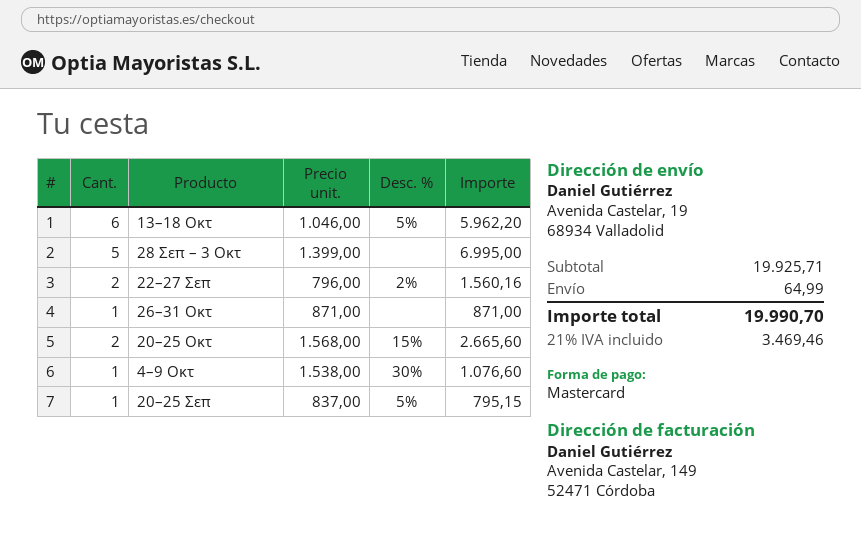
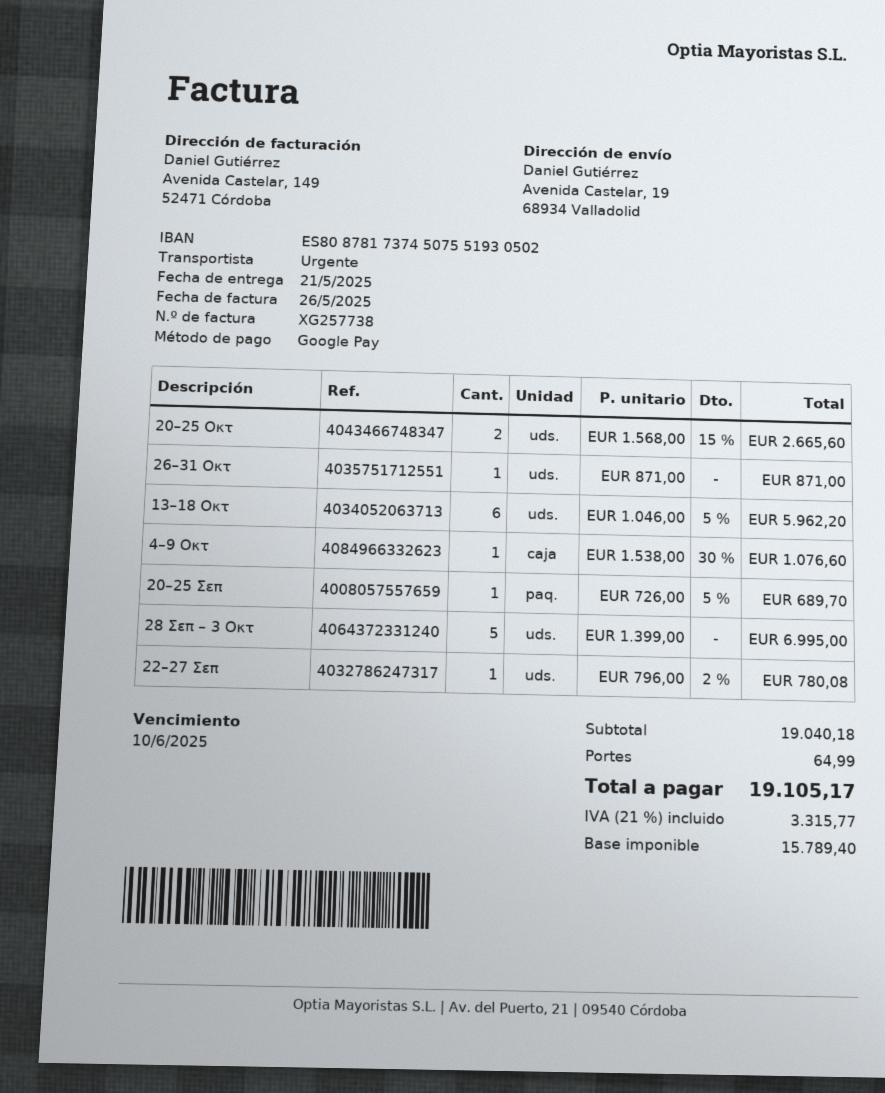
payment method: Mastercard -> Google Pay
22–27 Σεπ: 2 x 796.00 - 2% = 1560.16 -> 1 x 796.00 - 2% = 780.08
20–25 Σεπ: 1 x 837.00 - 5% = 795.15 -> 1 x 726.00 - 5% = 689.70
subtotal: 19925.71 -> 19040.18
tax: 21% = 3469.46 -> 21% = 3315.77
total: 19990.70 -> 19105.17

